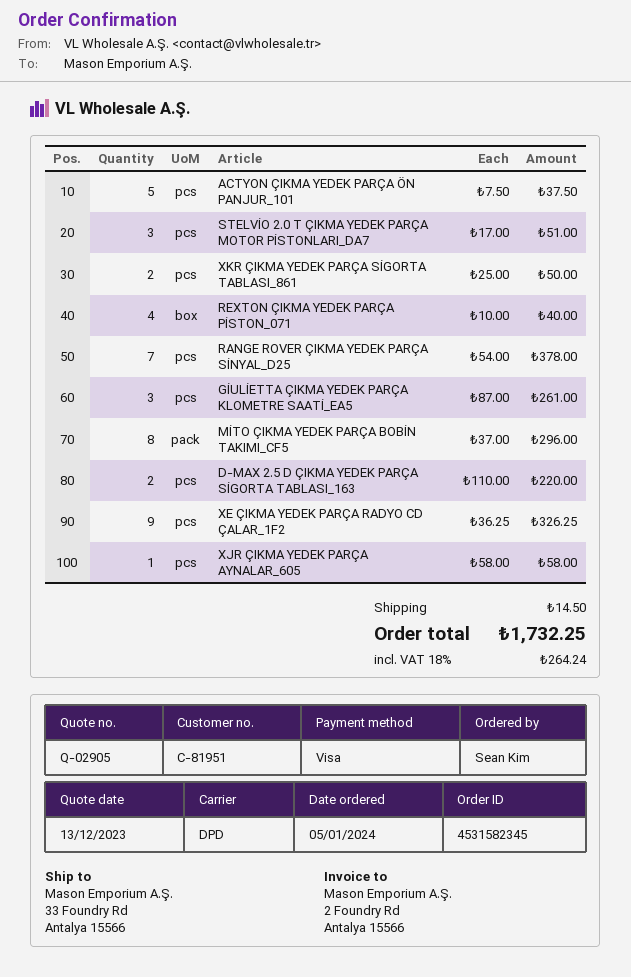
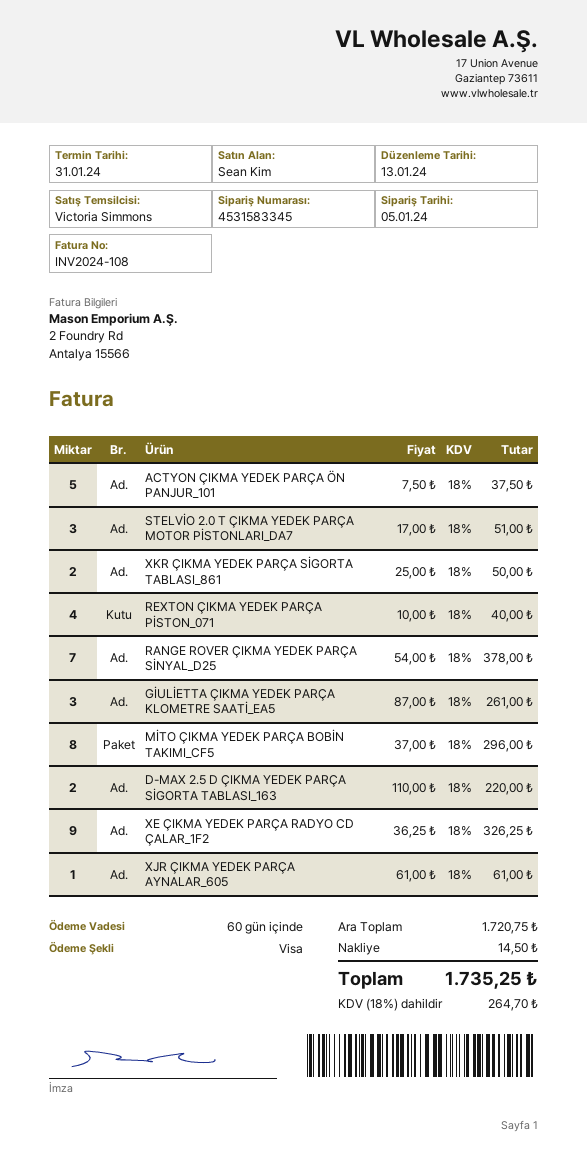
order number: 4531582345 -> 4531583345
XJR ÇIKMA YEDEK PARÇA AYNALAR_605: 1 x 58.00 = 58.00 -> 1 x 61.00 = 61.00
tax: 18% = 264.24 -> 18% = 264.70
total: 1732.25 -> 1735.25

